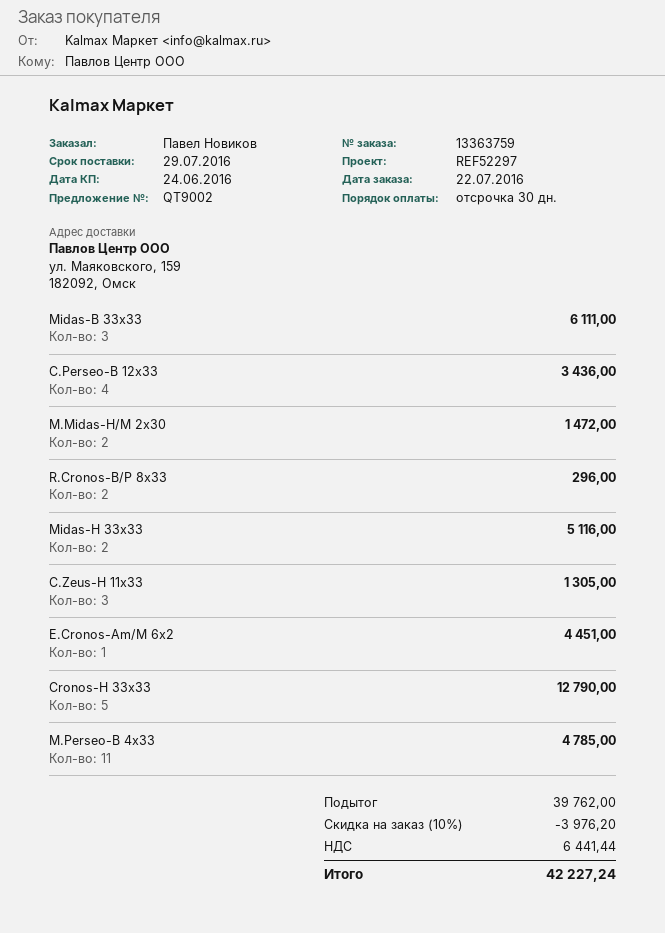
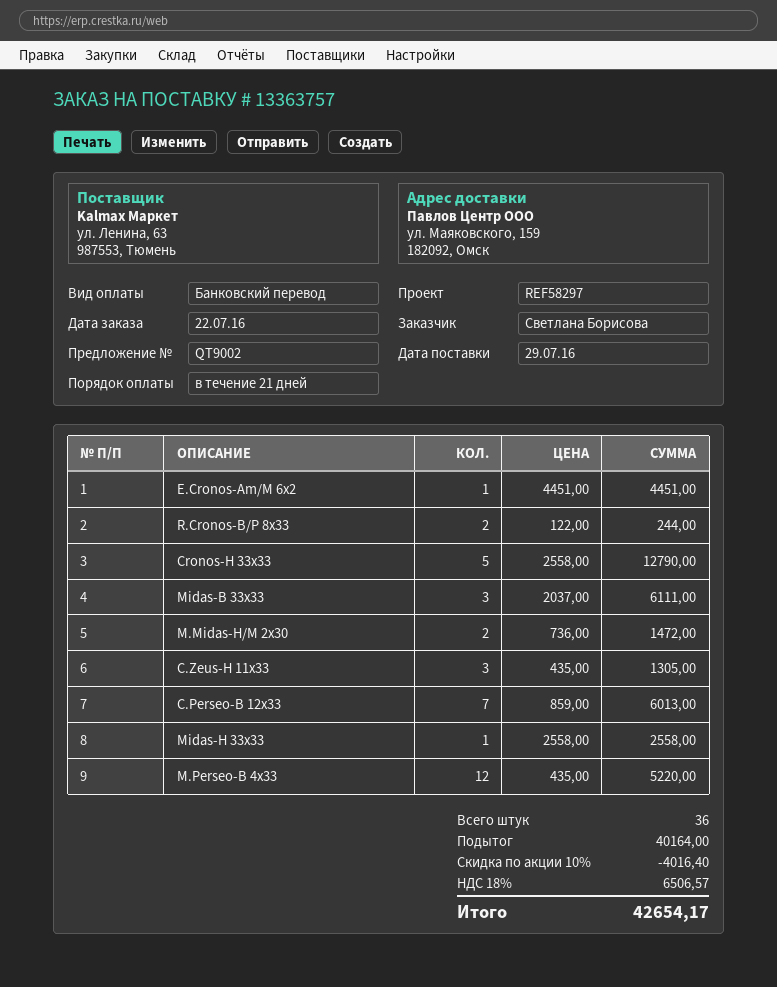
order number: 13363759 -> 13363757
payment terms: 30 days -> 21 days
reference: REF52297 -> REF58297
ordered by: Павел Новиков -> Светлана Борисова
C.Perseo-B 12x33: 4 for 3436.00 -> 7 for 6013.00
R.Cronos-B/P 8x33: 2 for 296.00 -> 2 for 244.00
Midas-H 33x33: 2 for 5116.00 -> 1 for 2558.00
M.Perseo-B 4x33: 11 for 4785.00 -> 12 for 5220.00
subtotal: 39762.00 -> 40164.00
discount: 10% = 3976.20 -> 10% = 4016.40
tax: 6441.44 -> 6506.57
total: 42227.24 -> 42654.17

